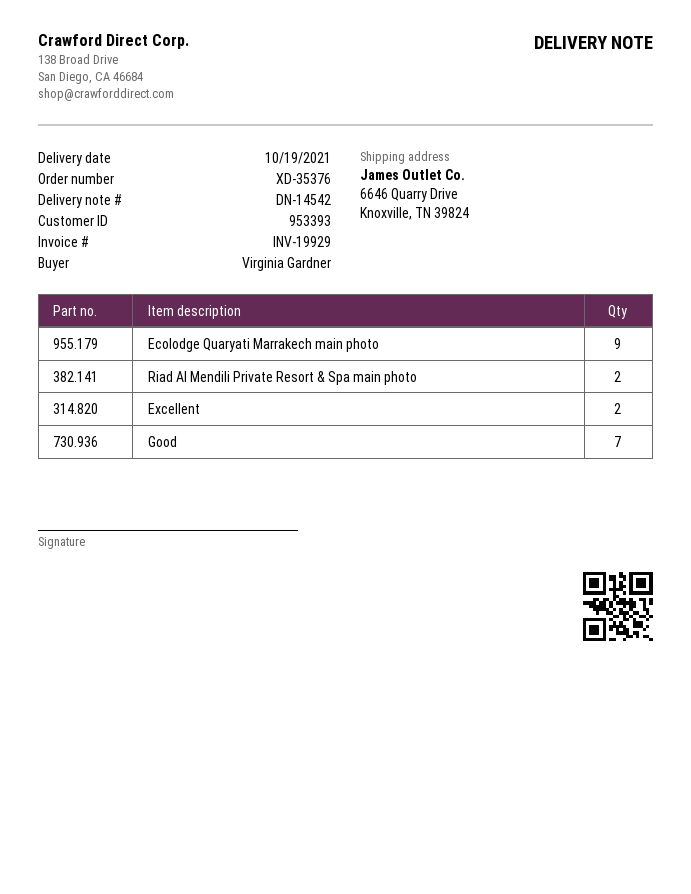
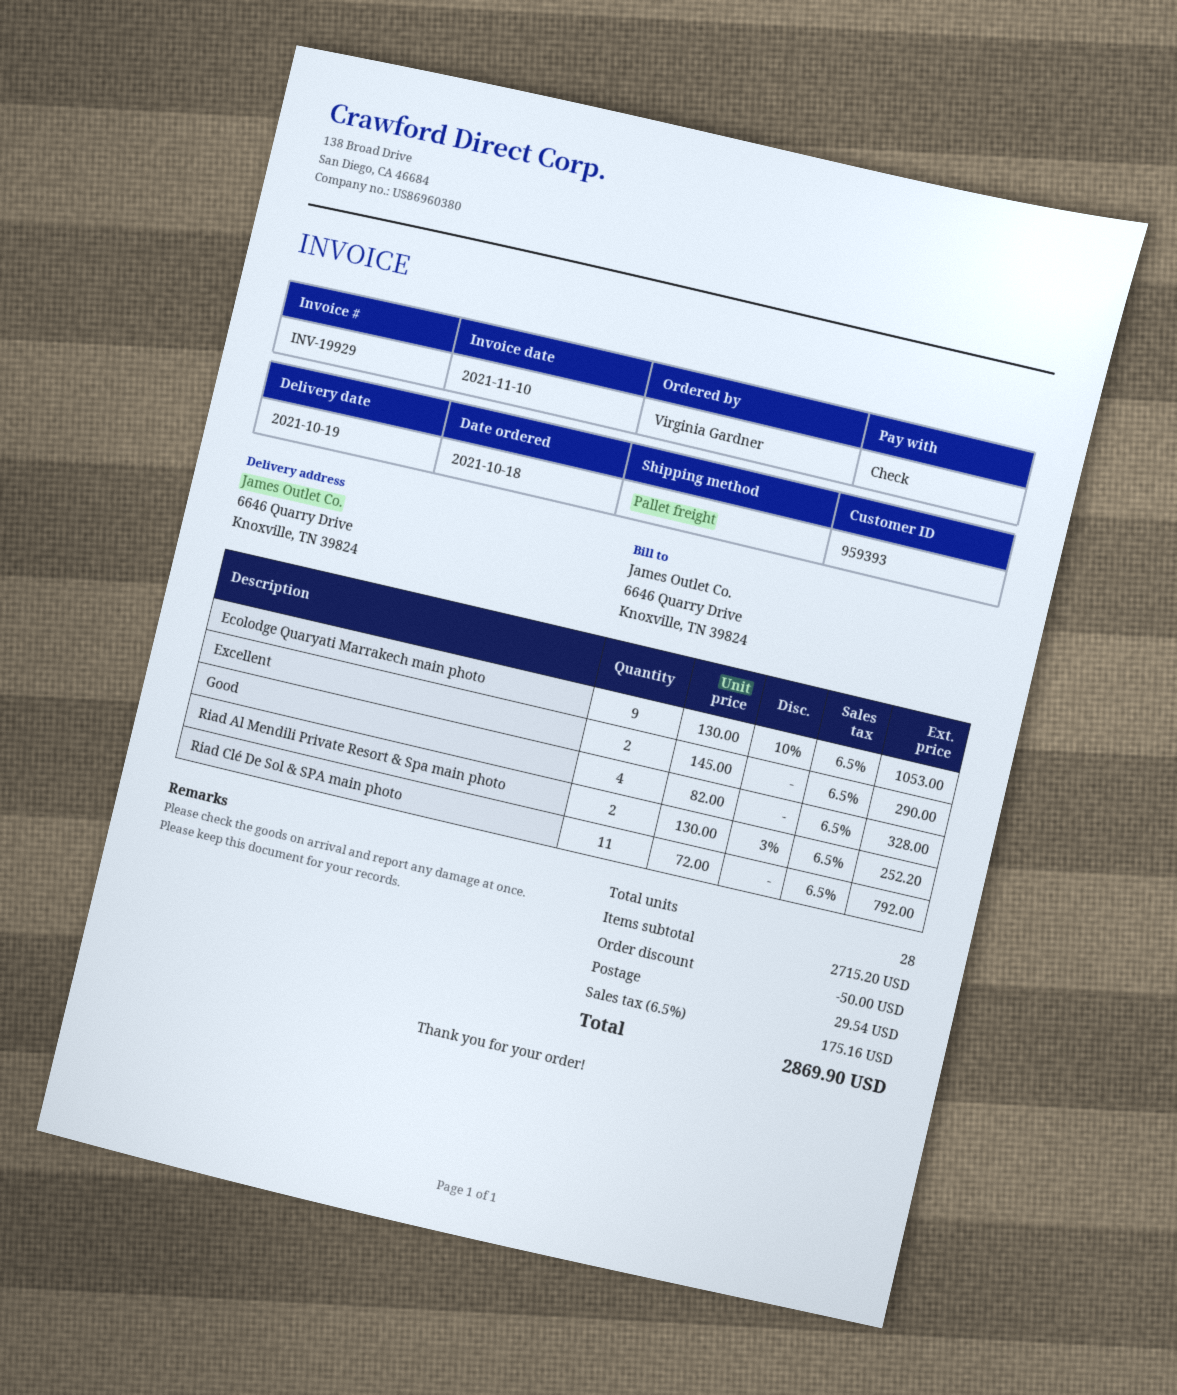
customer number: 953393 -> 959393
Good: 7 -> 4
Riad Clé De Sol & SPA main photo: none -> 11

